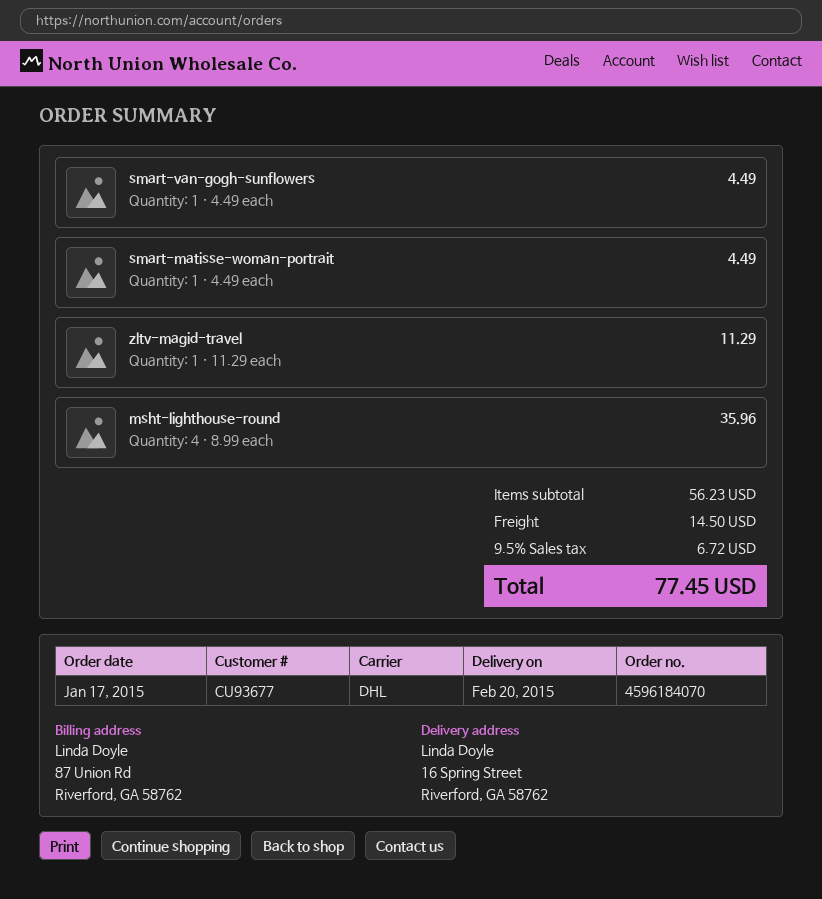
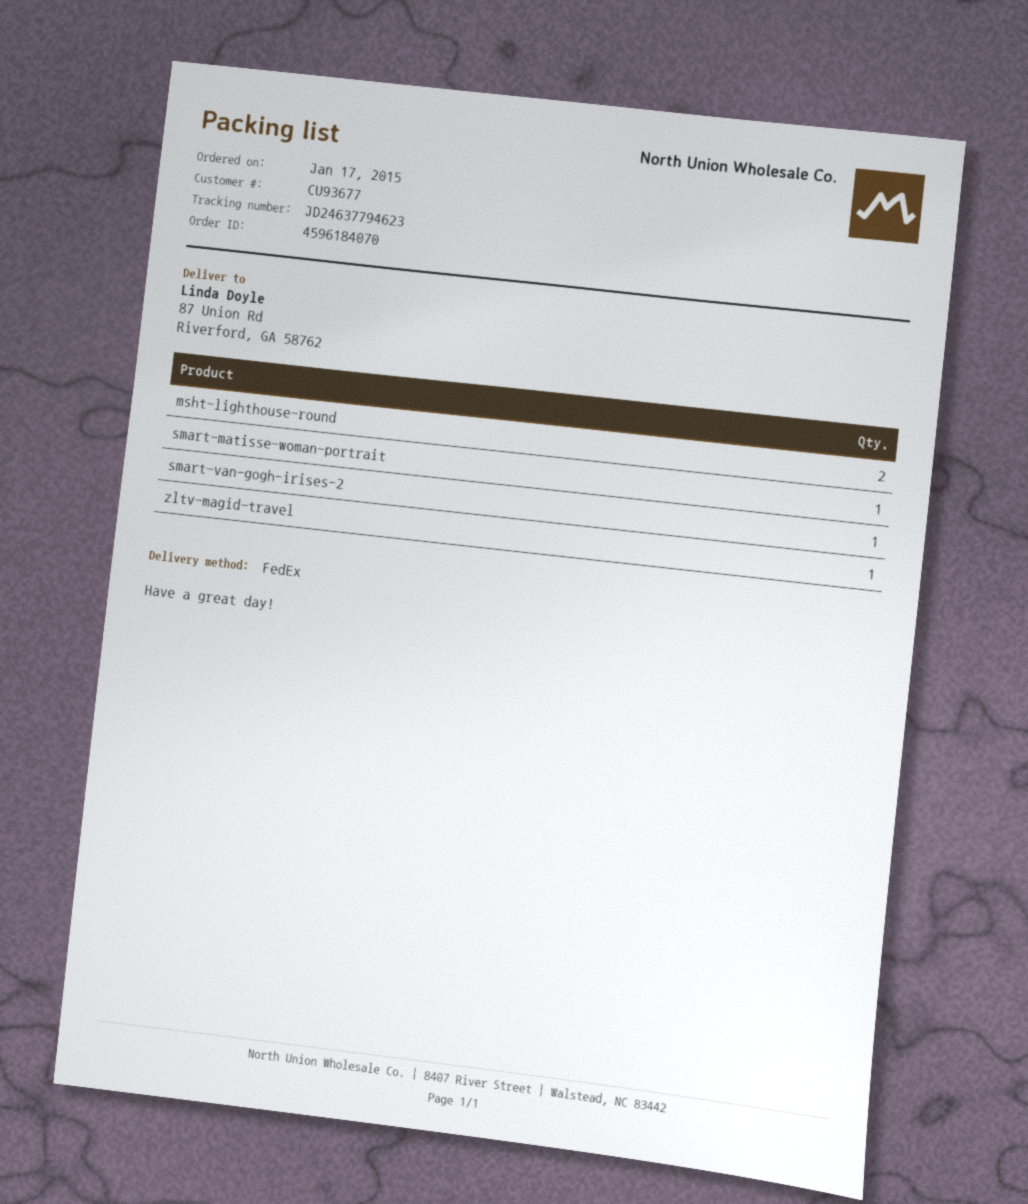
shipping method: DHL -> FedEx
ship to: 16 Spring Street, Riverford, GA 58762 -> 87 Union Rd, Riverford, GA 58762
smart-van-gogh-sunflowers: 1 -> none
msht-lighthouse-round: 4 -> 2
smart-van-gogh-irises-2: none -> 1

